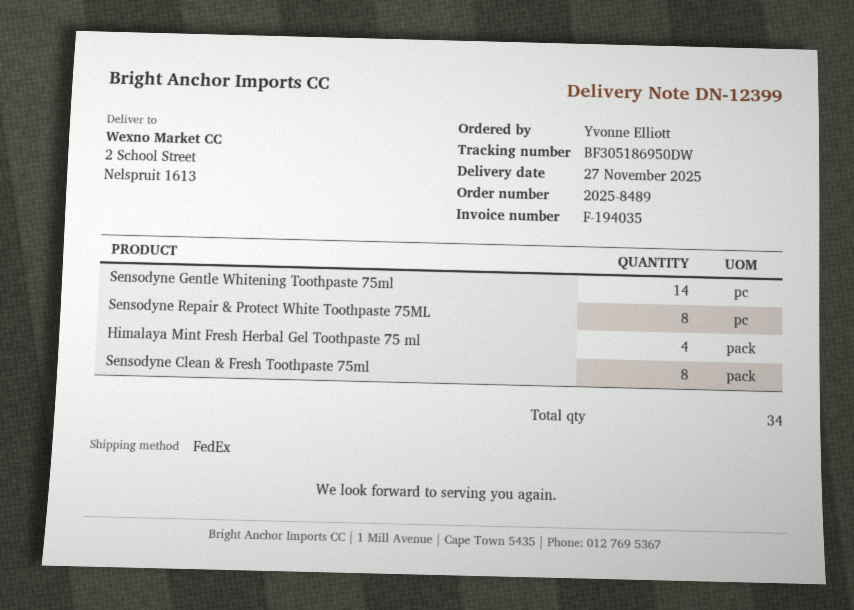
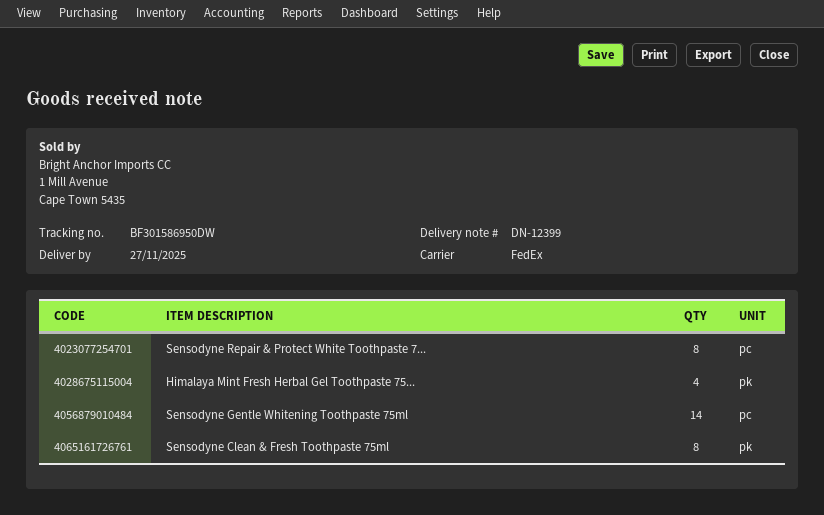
tracking number: BF305186950DW -> BF301586950DW

